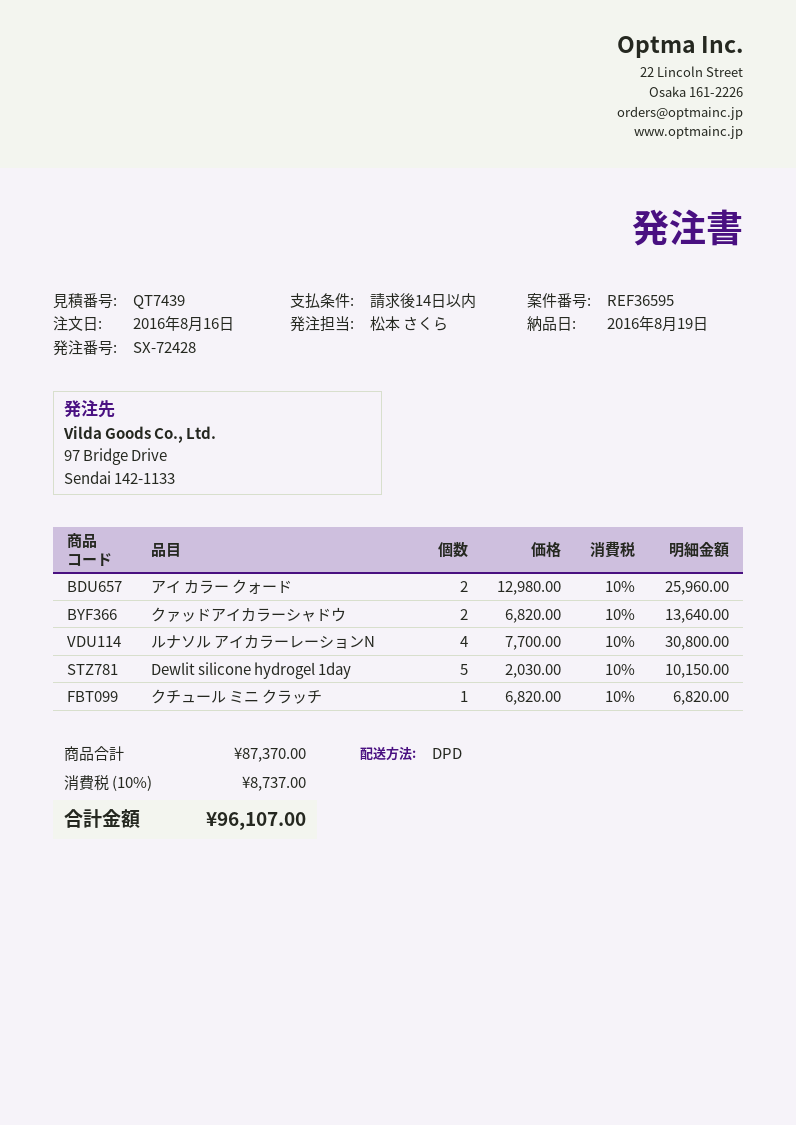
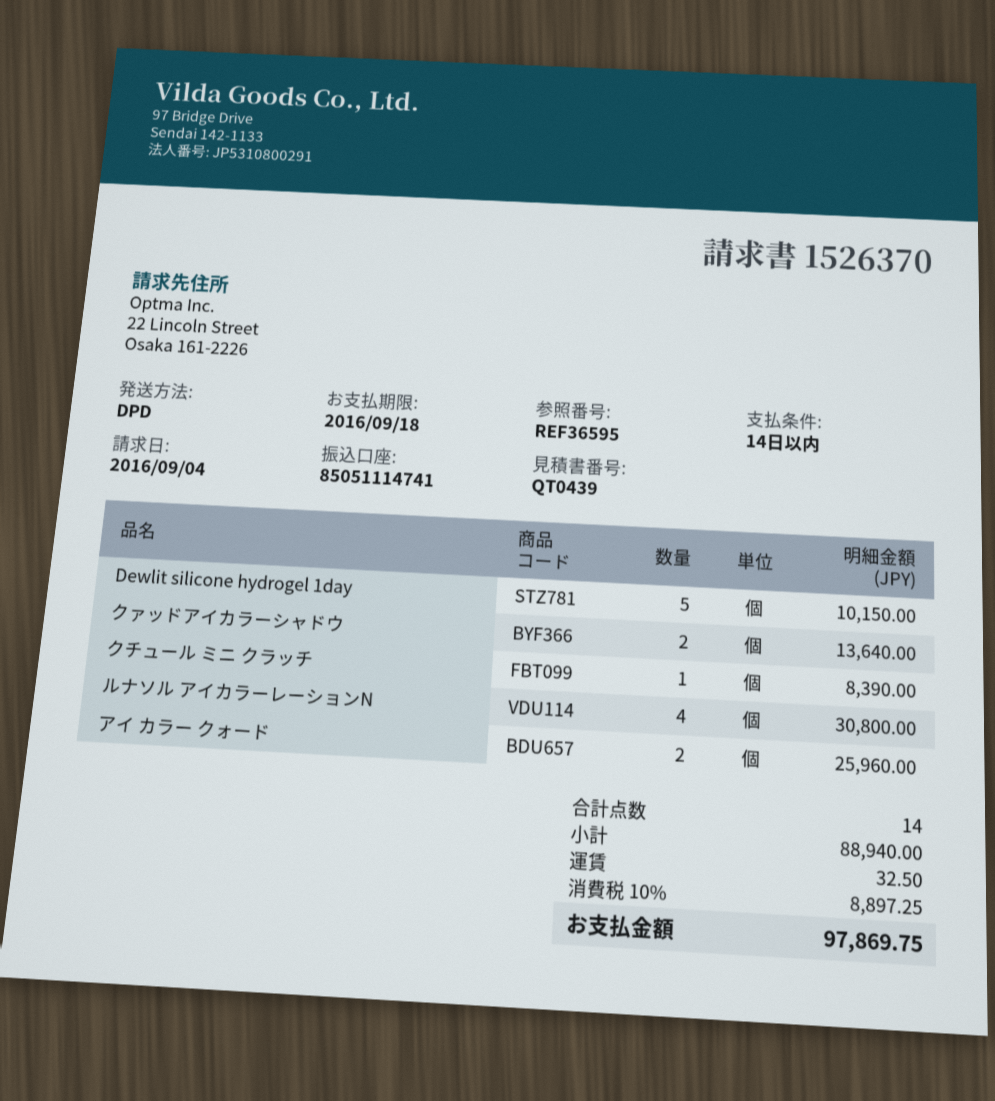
quote number: QT7439 -> QT0439
クチュール ミニ クラッチ: 1 for 6820.00 -> 1 for 8390.00
subtotal: 87370.00 -> 88940.00
shipping: none -> 32.50
tax: 10% = 8737.00 -> 10% = 8897.25
total: 96107.00 -> 97869.75

